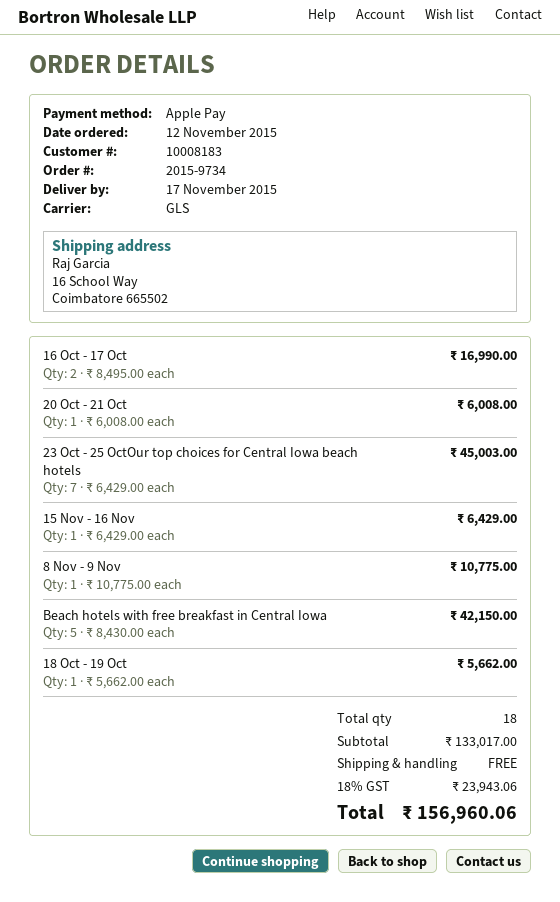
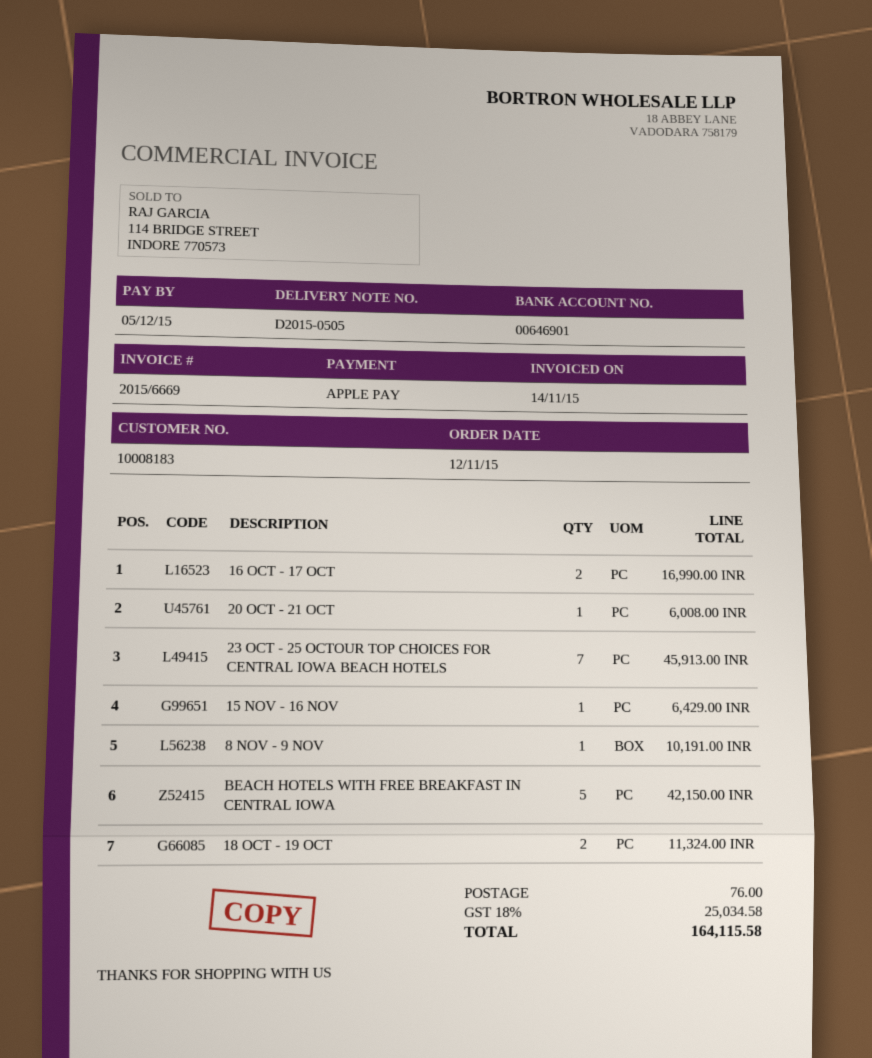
23 Oct - 25 OctOur top choices for Central Iowa beach hotels: 7 for 45003.00 -> 7 for 45913.00
8 Nov - 9 Nov: 1 for 10775.00 -> 1 for 10191.00
18 Oct - 19 Oct: 1 for 5662.00 -> 2 for 11324.00
shipping: 0.00 -> 76.00
tax: 18% = 23943.06 -> 18% = 25034.58
total: 156960.06 -> 164115.58

